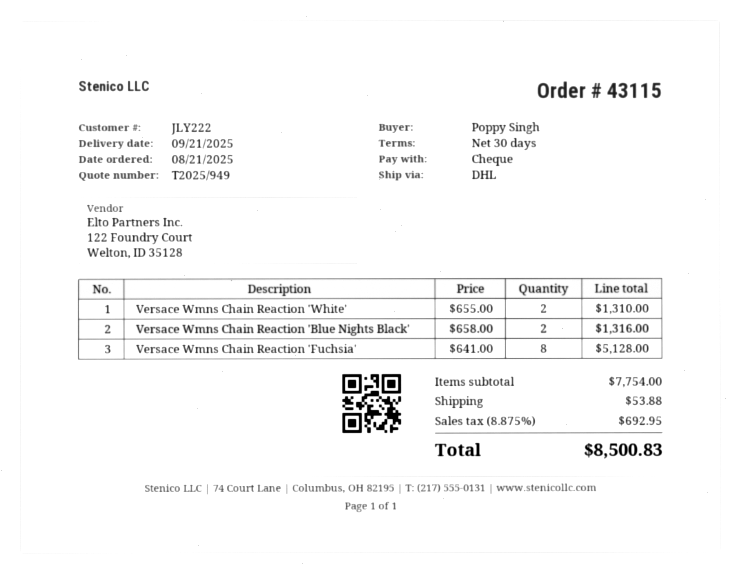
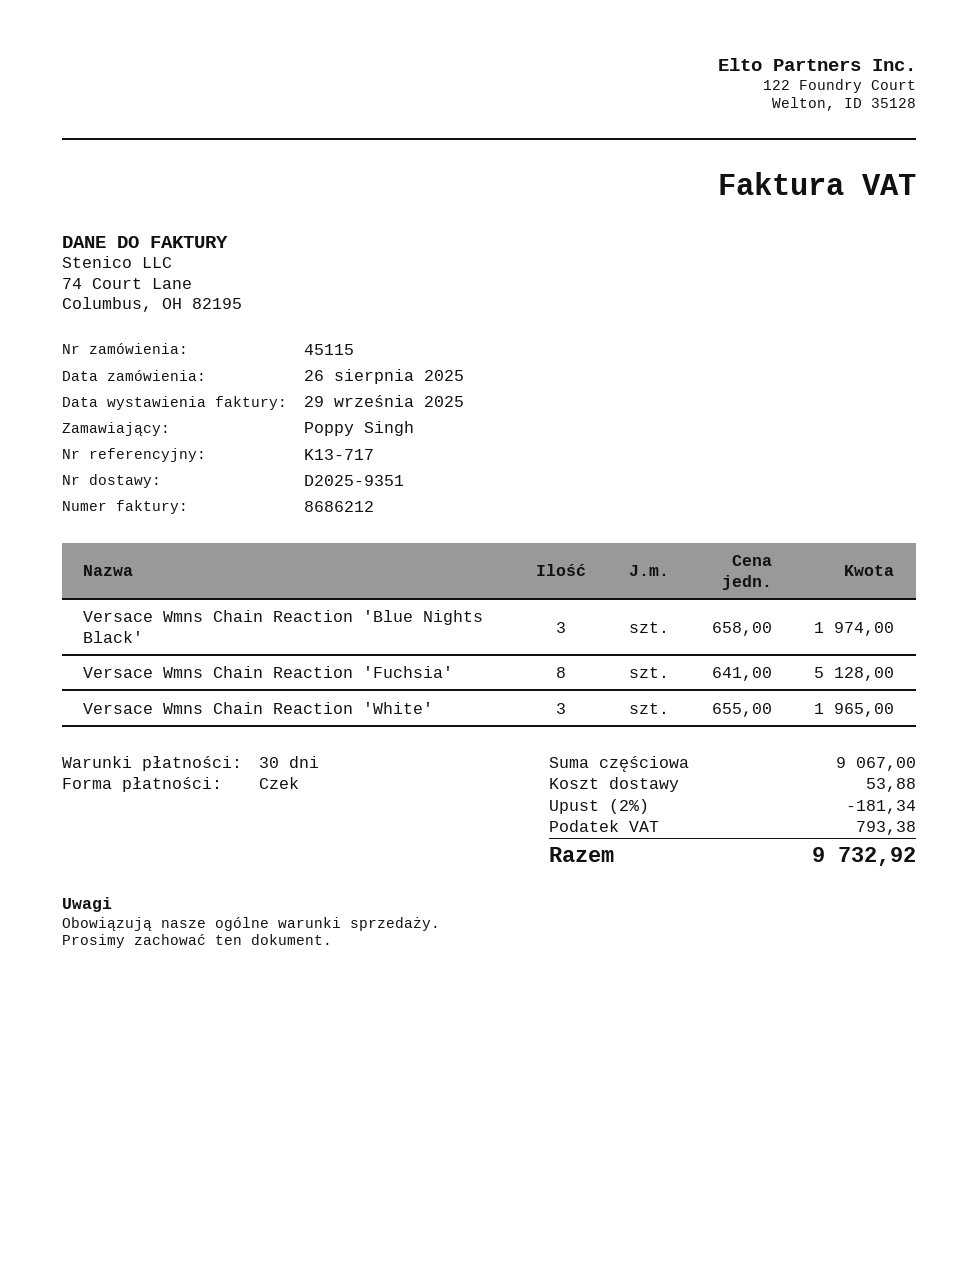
order number: 43115 -> 45115
order date: 2025-08-21 -> 2025-08-26
Versace Wmns Chain Reaction 'White': 2 x 655.00 = 1310.00 -> 3 x 655.00 = 1965.00
Versace Wmns Chain Reaction 'Blue Nights Black': 2 x 658.00 = 1316.00 -> 3 x 658.00 = 1974.00
subtotal: 7754.00 -> 9067.00
discount: none -> 2% = 181.34
tax: 692.95 -> 793.38
total: 8500.83 -> 9732.92

